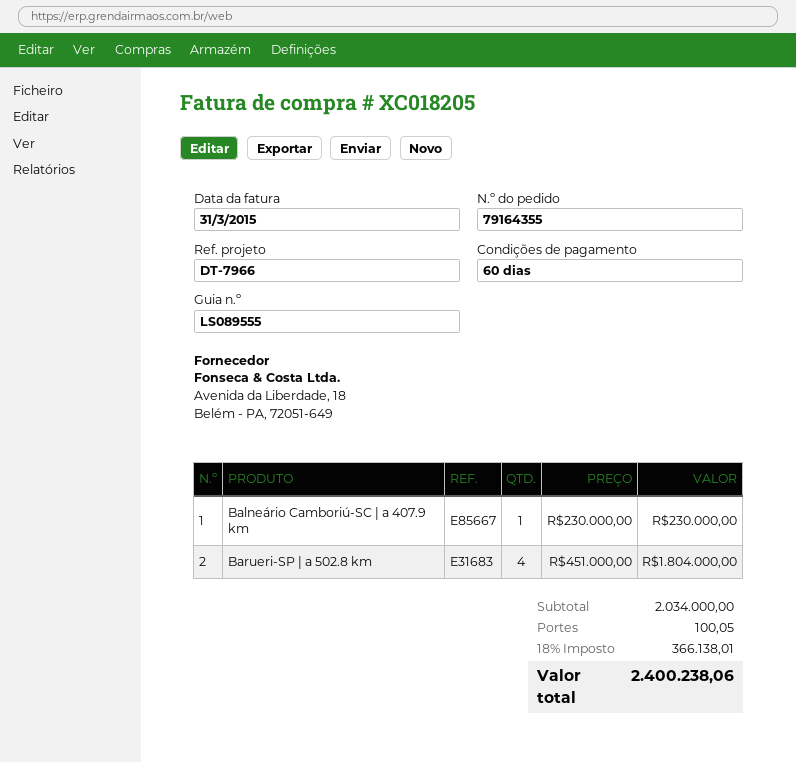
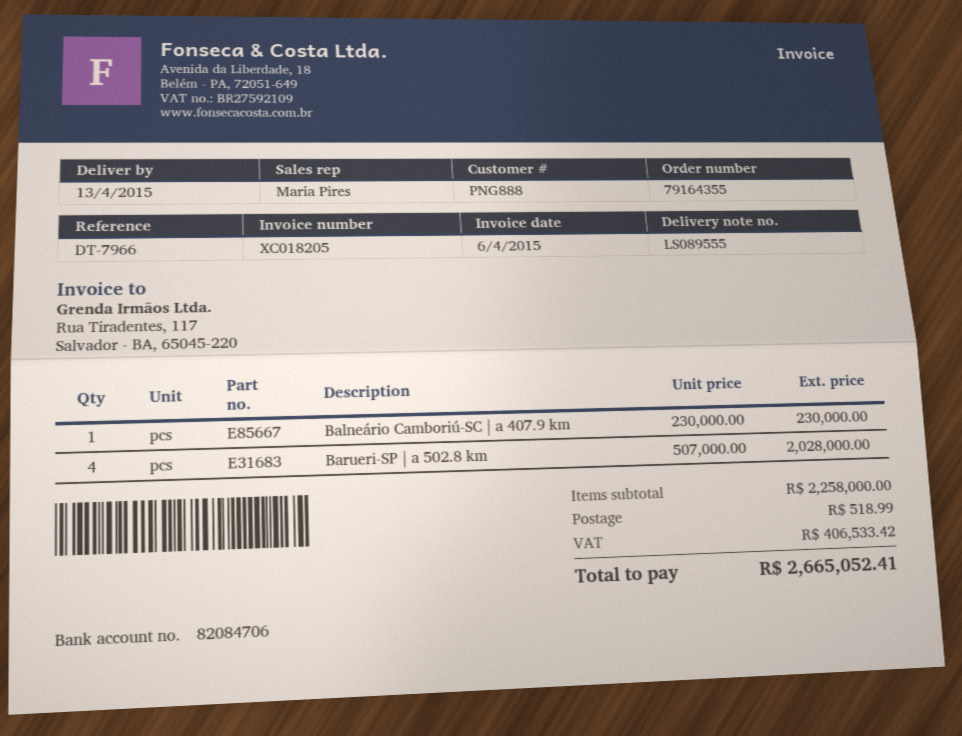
invoice date: 2015-03-31 -> 2015-04-06
Barueri-SP | a 502.8 km: 4 x 451000.00 = 1804000.00 -> 4 x 507000.00 = 2028000.00
subtotal: 2034000.00 -> 2258000.00
shipping: 100.05 -> 518.99
tax: 366138.01 -> 406533.42
total: 2400238.06 -> 2665052.41

